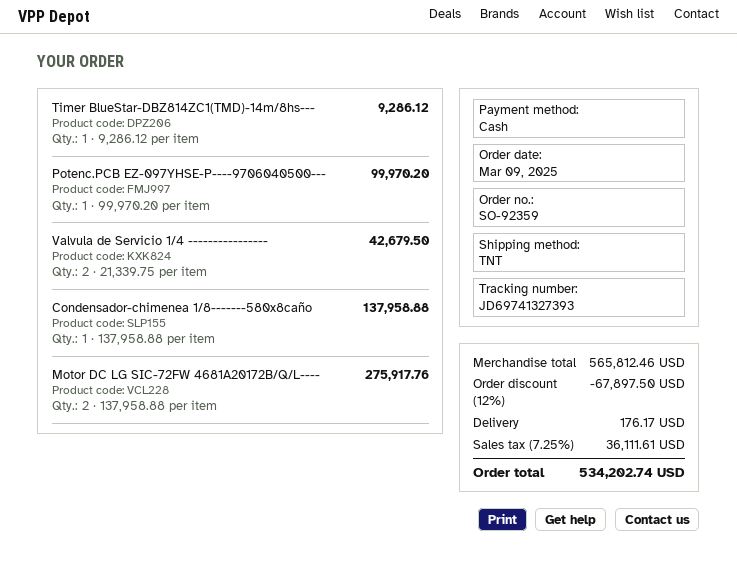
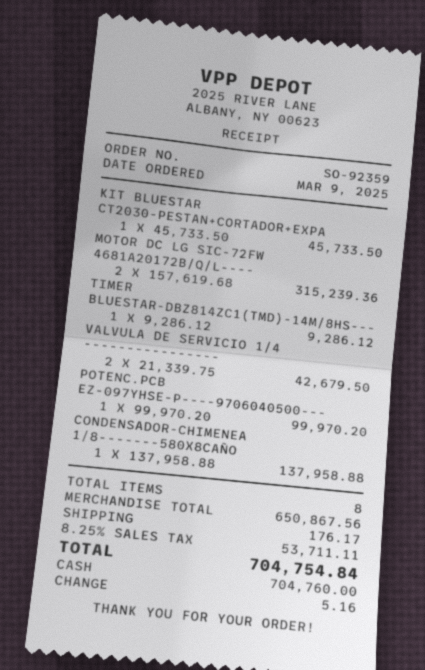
Motor DC LG SIC-72FW 4681A20172B/Q/L----: 2 x 137958.88 = 275917.76 -> 2 x 157619.68 = 315239.36
KIT BLUESTAR CT2030-PESTAN+CORTADOR+EXPA: none -> 1 x 45733.50 = 45733.50
subtotal: 565812.46 -> 650867.56
discount: 12% = 67897.50 -> none
tax: 7.25% = 36111.61 -> 8.25% = 53711.11
total: 534202.74 -> 704754.84

